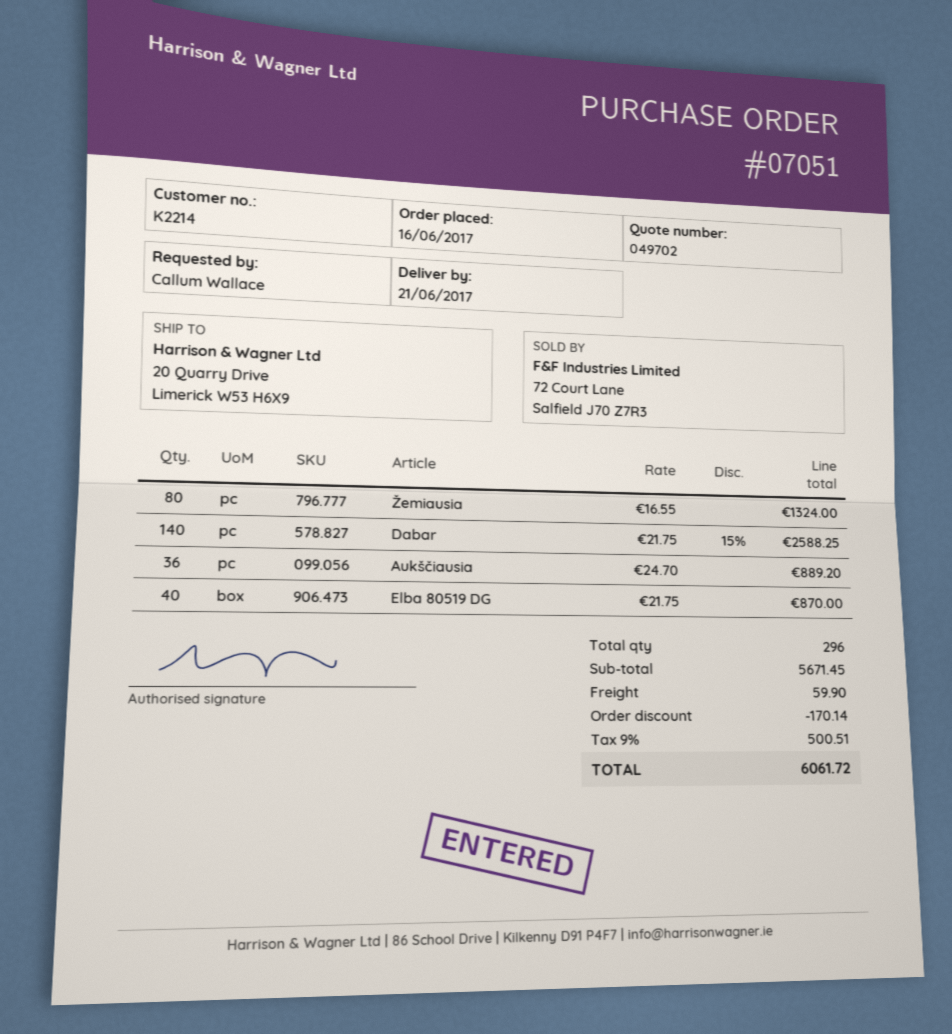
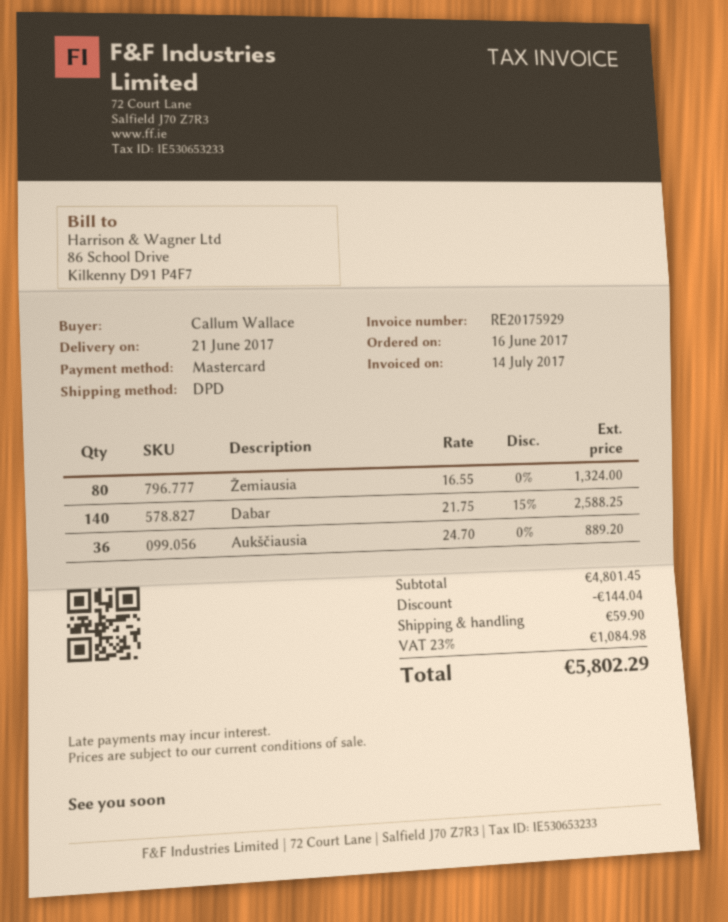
Elba 80519 DG: 40 x 21.75 = 870.00 -> none
subtotal: 5671.45 -> 4801.45
discount: 170.14 -> 144.04
tax: 9% = 500.51 -> 23% = 1084.98
total: 6061.72 -> 5802.29

